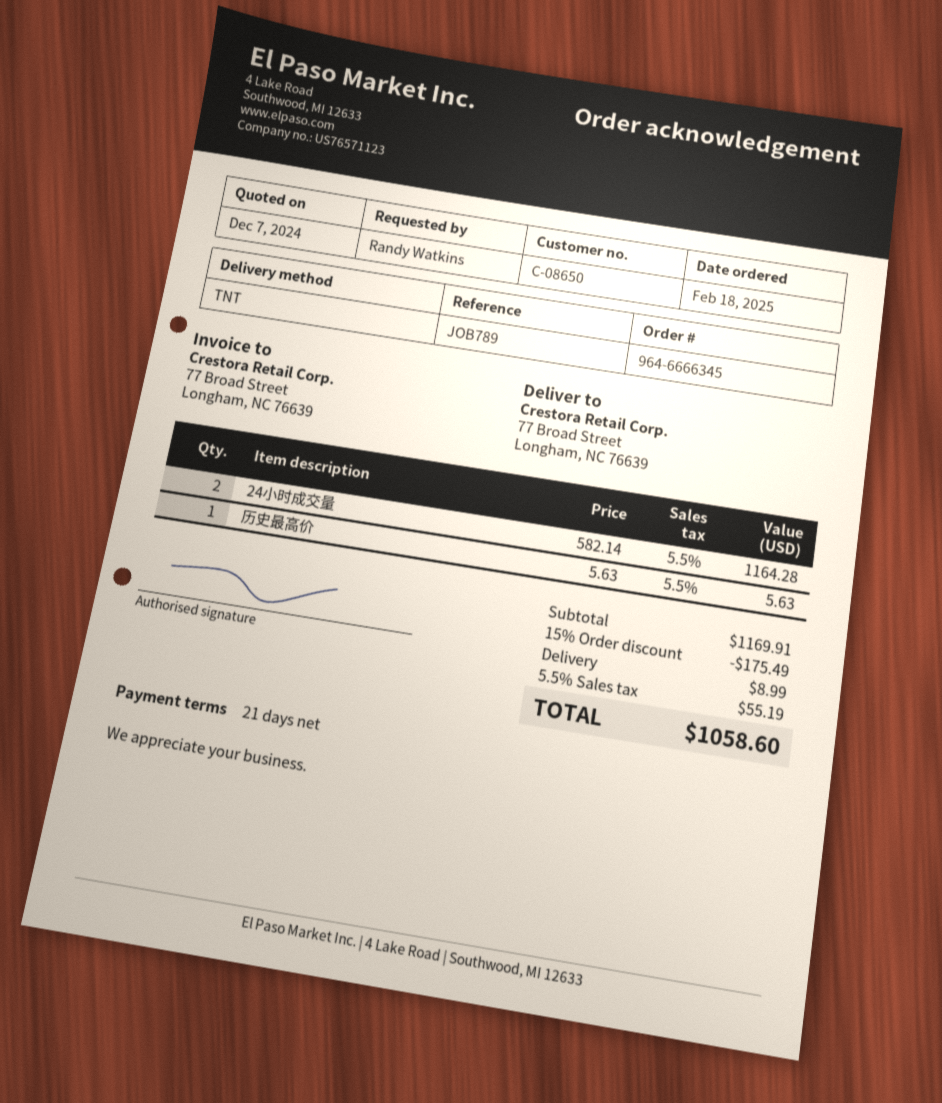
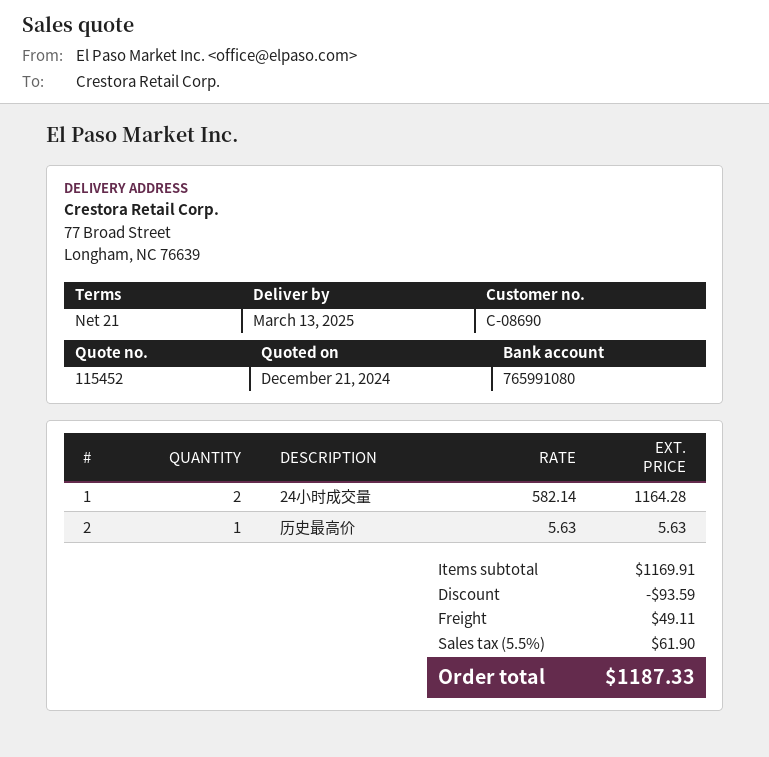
quote date: 2024-12-07 -> 2024-12-21
customer number: C-08650 -> C-08690
discount: 175.49 -> 93.59
shipping: 8.99 -> 49.11
tax: 5.5% = 55.19 -> 5.5% = 61.90
total: 1058.60 -> 1187.33

